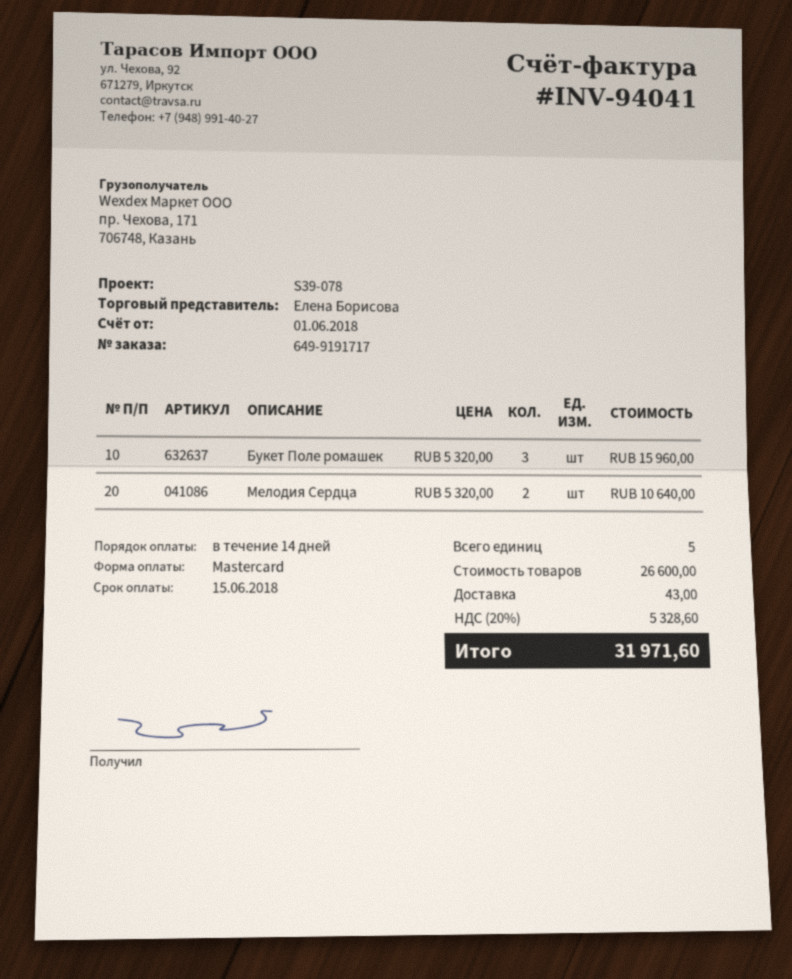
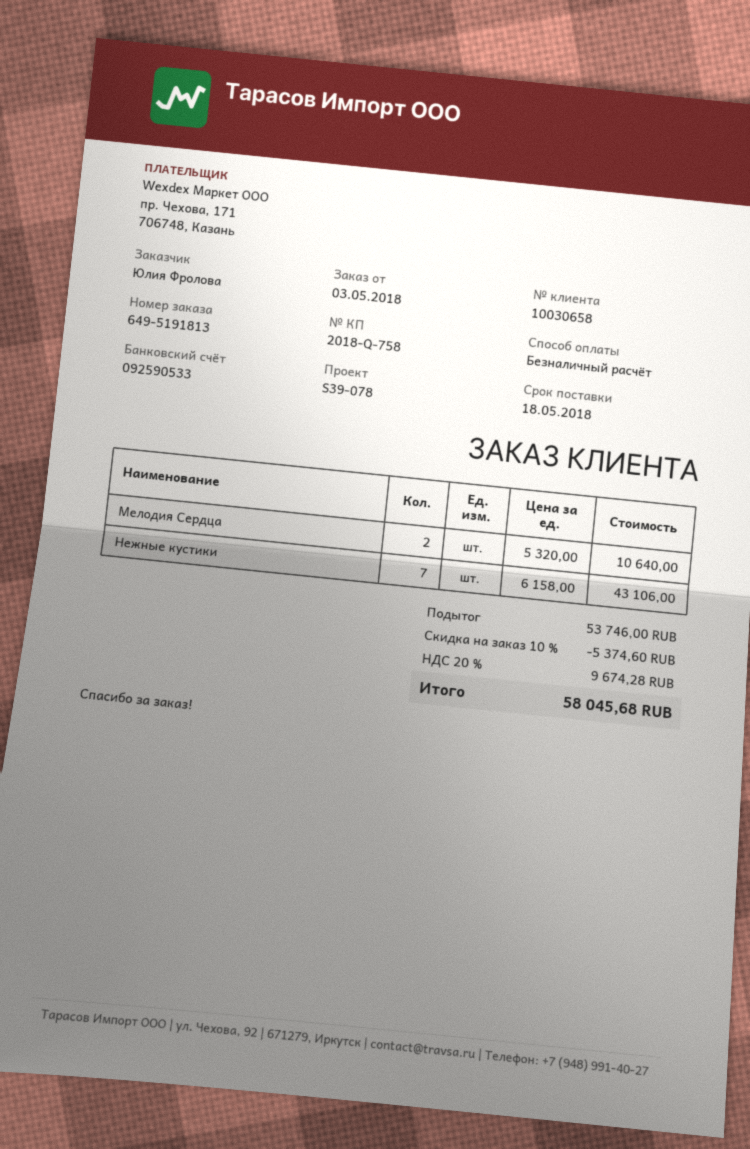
order number: 649-9191717 -> 649-5191813
payment method: Mastercard -> bank transfer
Букет Поле ромашек: 3 x 5320.00 = 15960.00 -> none
Нежные кустики: none -> 7 x 6158.00 = 43106.00
subtotal: 26600.00 -> 53746.00
discount: none -> 10% = 5374.60
shipping: 43.00 -> none
tax: 20% = 5328.60 -> 20% = 9674.28
total: 31971.60 -> 58045.68

